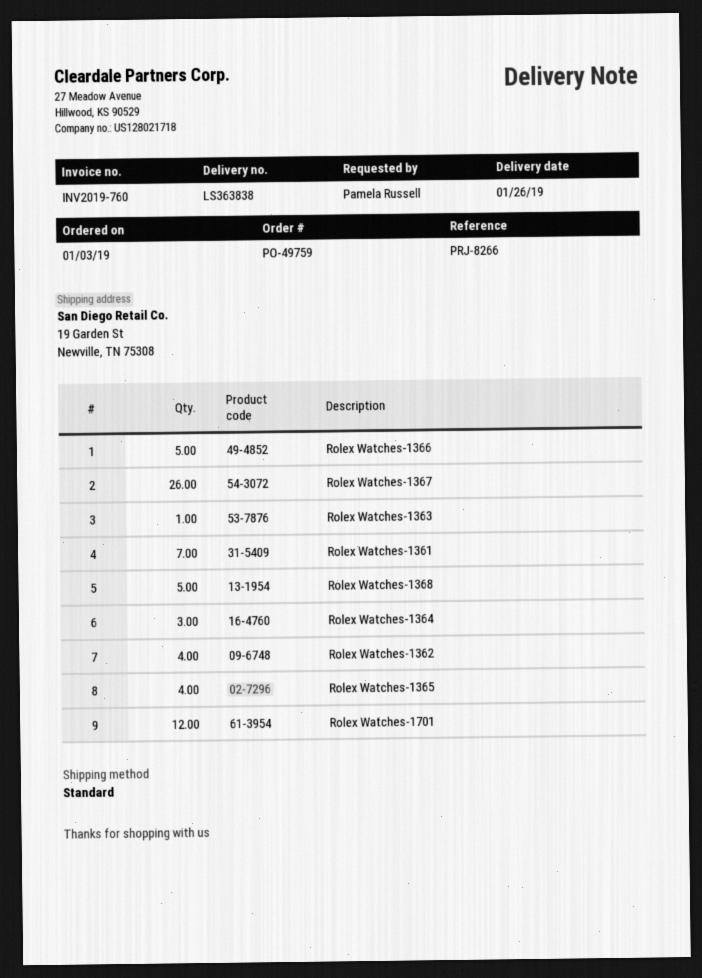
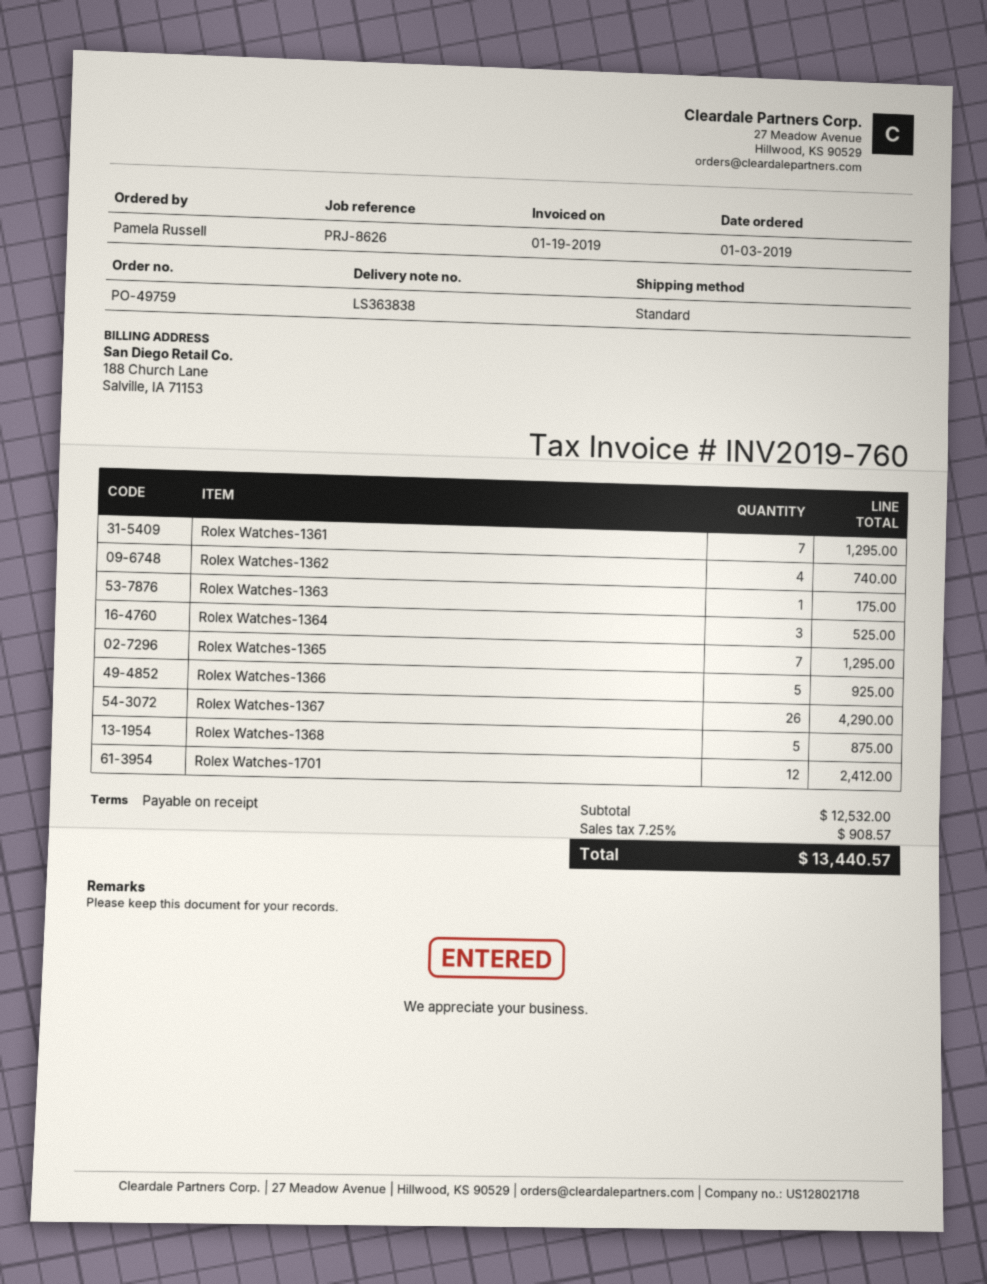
reference: PRJ-8266 -> PRJ-8626
Rolex Watches-1365: 4 -> 7

